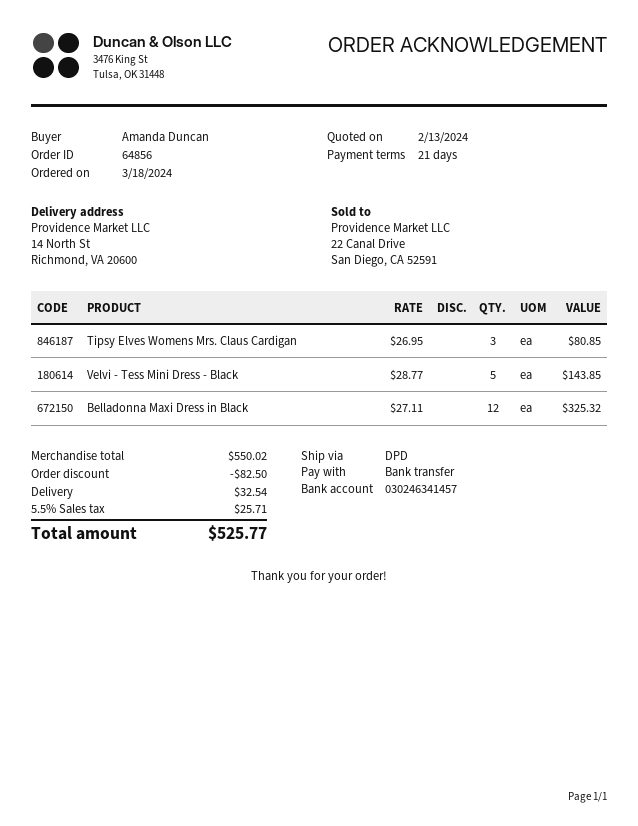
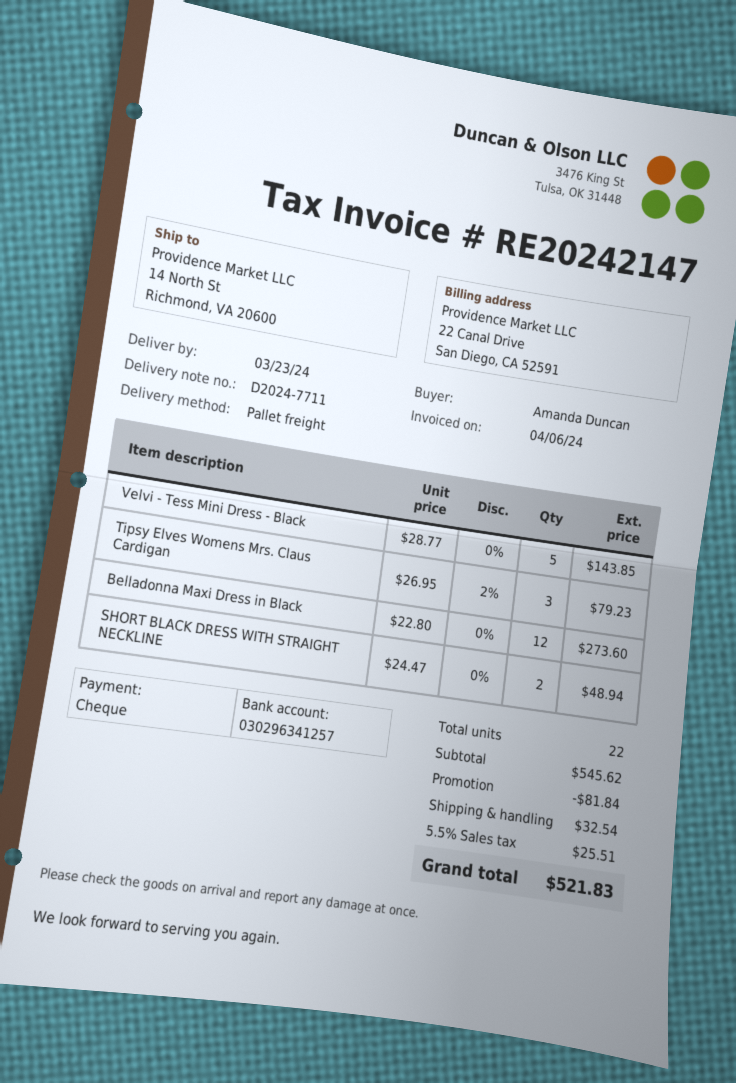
payment method: bank transfer -> cheque
bank account: 030246341457 -> 030296341257
shipping method: DPD -> pallet freight
Tipsy Elves Womens Mrs. Claus Cardigan: 3 x 26.95 = 80.85 -> 3 x 26.95 - 2% = 79.23
Belladonna Maxi Dress in Black: 12 x 27.11 = 325.32 -> 12 x 22.80 = 273.60
SHORT BLACK DRESS WITH STRAIGHT NECKLINE: none -> 2 x 24.47 = 48.94
subtotal: 550.02 -> 545.62
discount: 82.50 -> 81.84
tax: 5.5% = 25.71 -> 5.5% = 25.51
total: 525.77 -> 521.83

